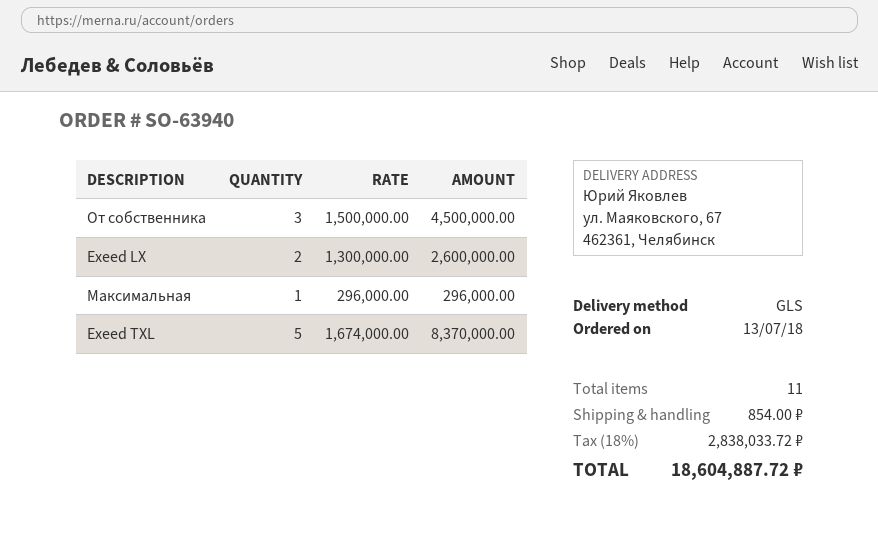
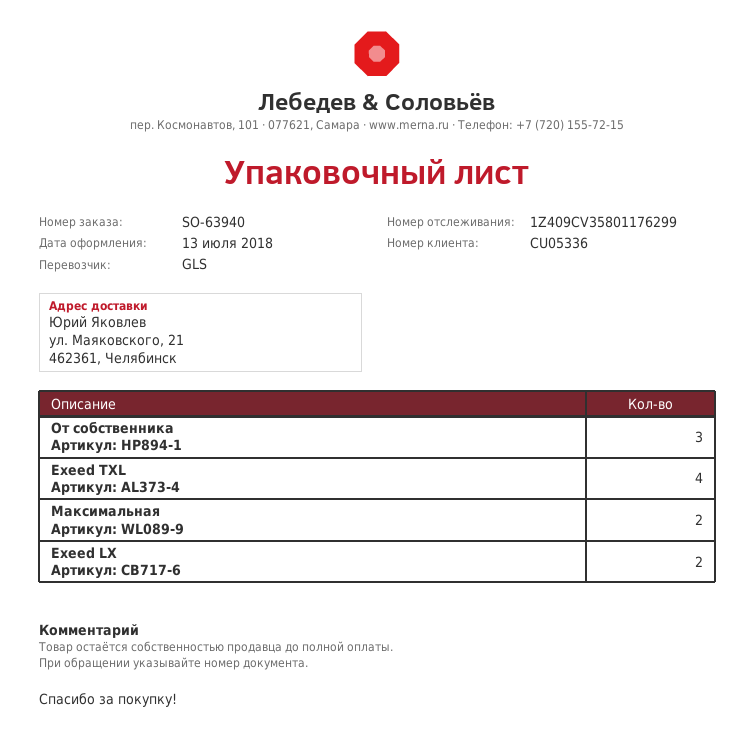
ship to: ул. Маяковского, 67, 462361, Челябинск -> ул. Маяковского, 21, 462361, Челябинск
Максимальная: 1 -> 2
Exeed TXL: 5 -> 4

